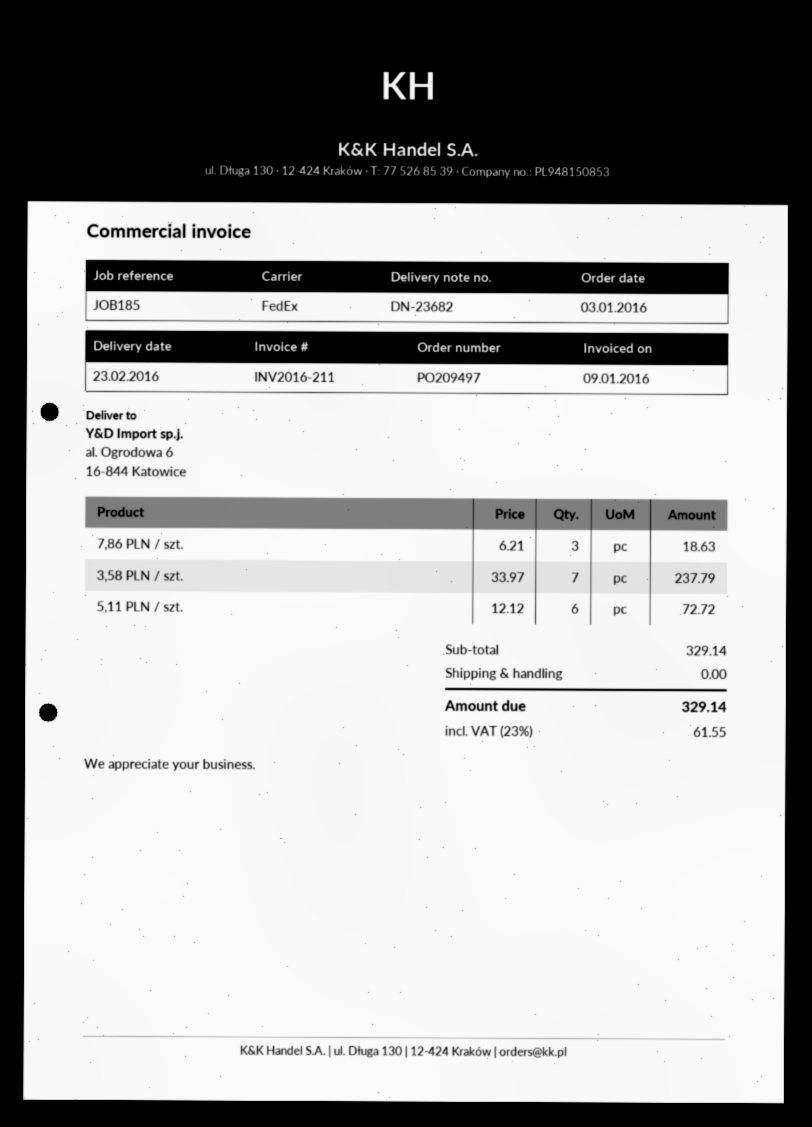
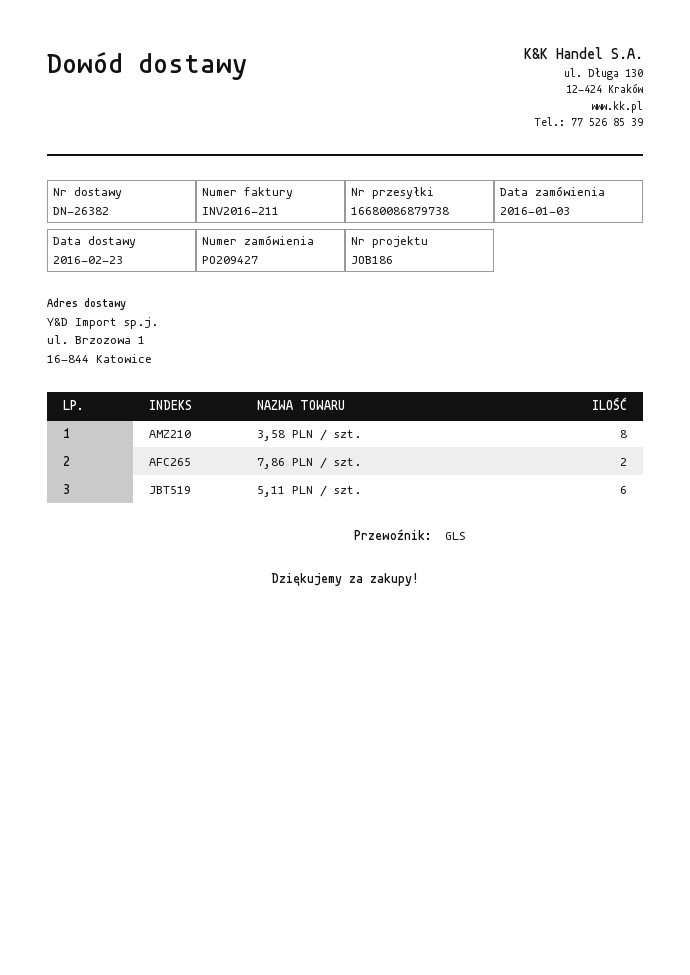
order number: PO209497 -> PO209427
delivery note number: DN-23682 -> DN-26382
reference: JOB185 -> JOB186
shipping method: FedEx -> GLS
ship to: al. Ogrodowa 6, 16-844 Katowice -> ul. Brzozowa 1, 16-844 Katowice
7,86 PLN / szt.: 3 -> 2
3,58 PLN / szt.: 7 -> 8

